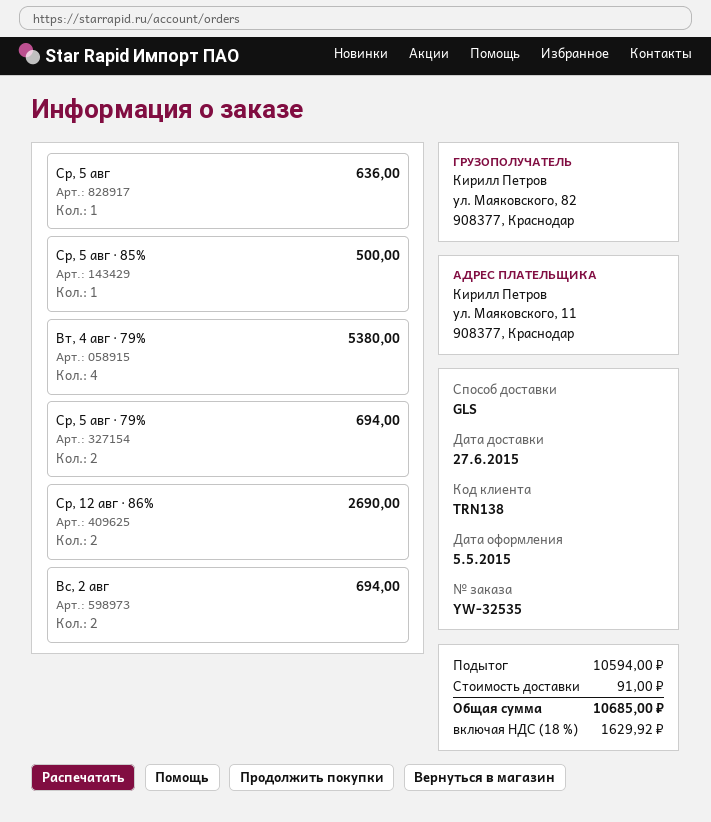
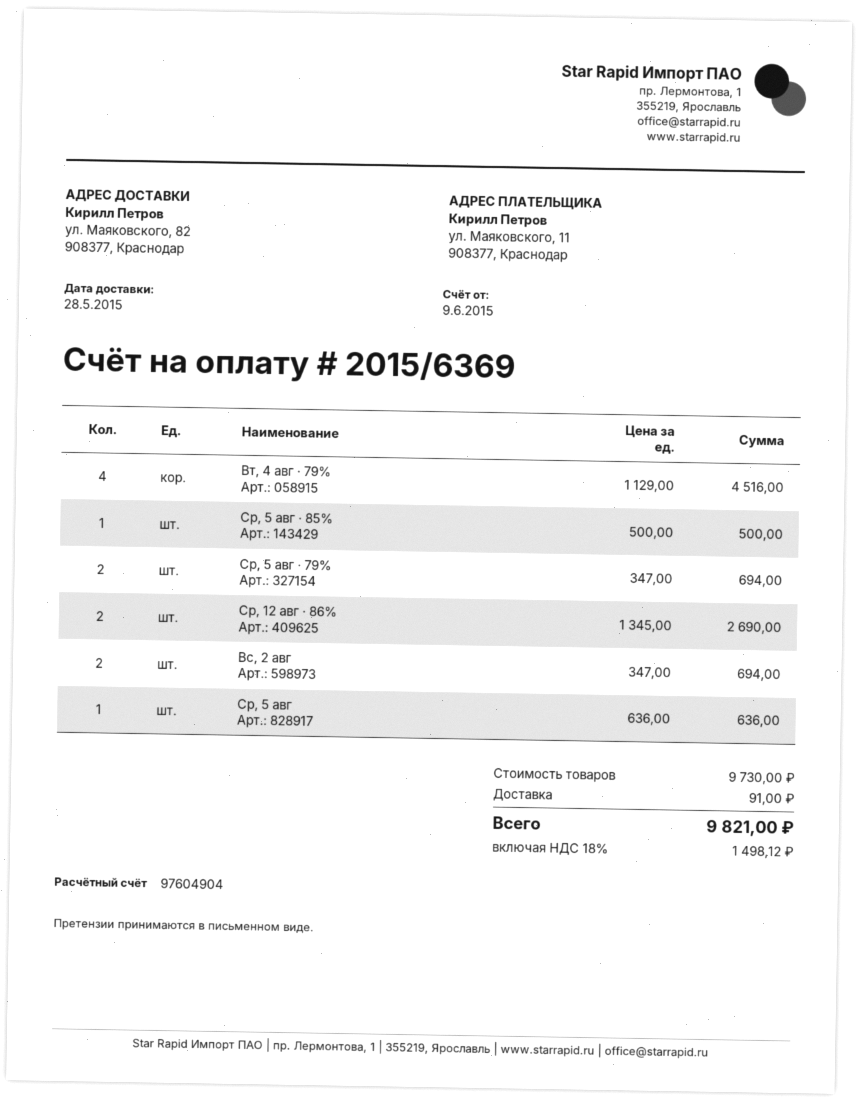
delivery date: 2015-06-27 -> 2015-05-28
Вт, 4 авг · 79%: 4 for 5380.00 -> 4 for 4516.00
subtotal: 10594.00 -> 9730.00
tax: 18% = 1629.92 -> 18% = 1498.12
total: 10685.00 -> 9821.00

